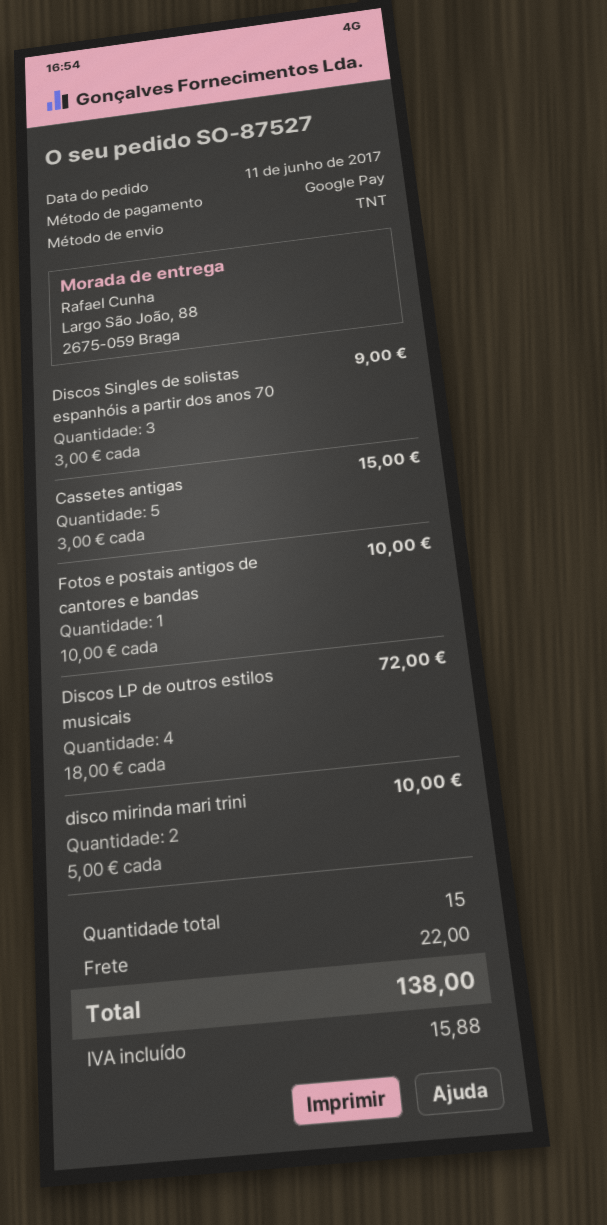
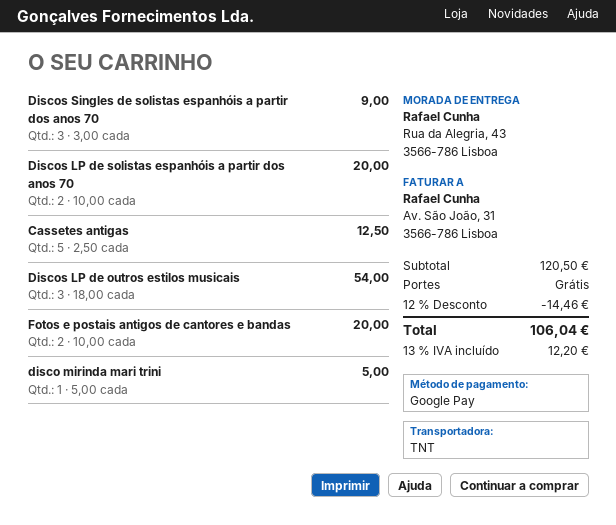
ship to: Largo São João, 88, 2675-059 Braga -> Rua da Alegria, 43, 3566-786 Lisboa
Cassetes antigas: 5 x 3.00 = 15.00 -> 5 x 2.50 = 12.50
Fotos e postais antigos de cantores e bandas: 1 x 10.00 = 10.00 -> 2 x 10.00 = 20.00
Discos LP de outros estilos musicais: 4 x 18.00 = 72.00 -> 3 x 18.00 = 54.00
disco mirinda mari trini: 2 x 5.00 = 10.00 -> 1 x 5.00 = 5.00
Discos LP de solistas espanhóis a partir dos anos 70: none -> 2 x 10.00 = 20.00
discount: none -> 12% = 14.46
shipping: 22.00 -> 0.00
tax: 15.88 -> 12.20
total: 138.00 -> 106.04

